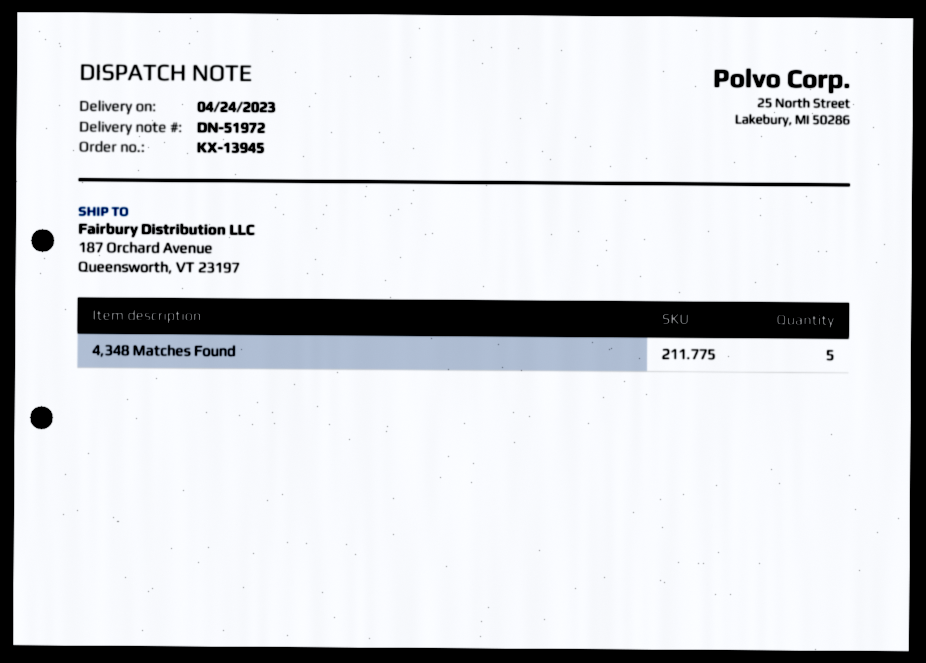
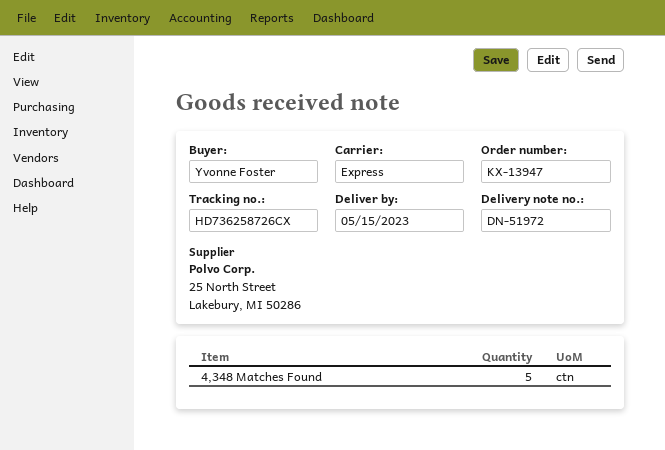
order number: KX-13945 -> KX-13947
delivery date: 2023-04-24 -> 2023-05-15

